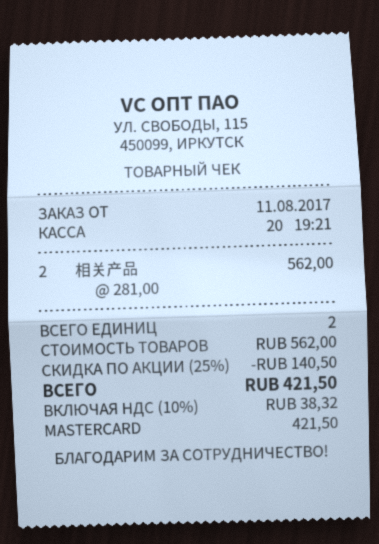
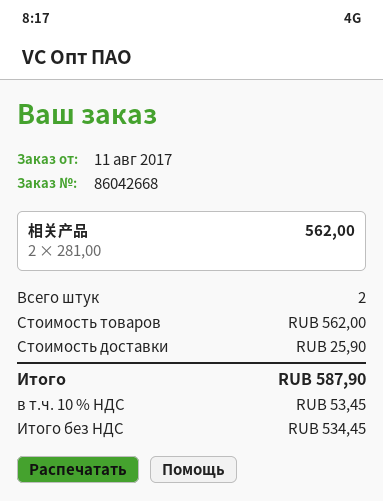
discount: 25% = 140.50 -> none
shipping: none -> 25.90
tax: 10% = 38.32 -> 10% = 53.45
total: 421.50 -> 587.90

